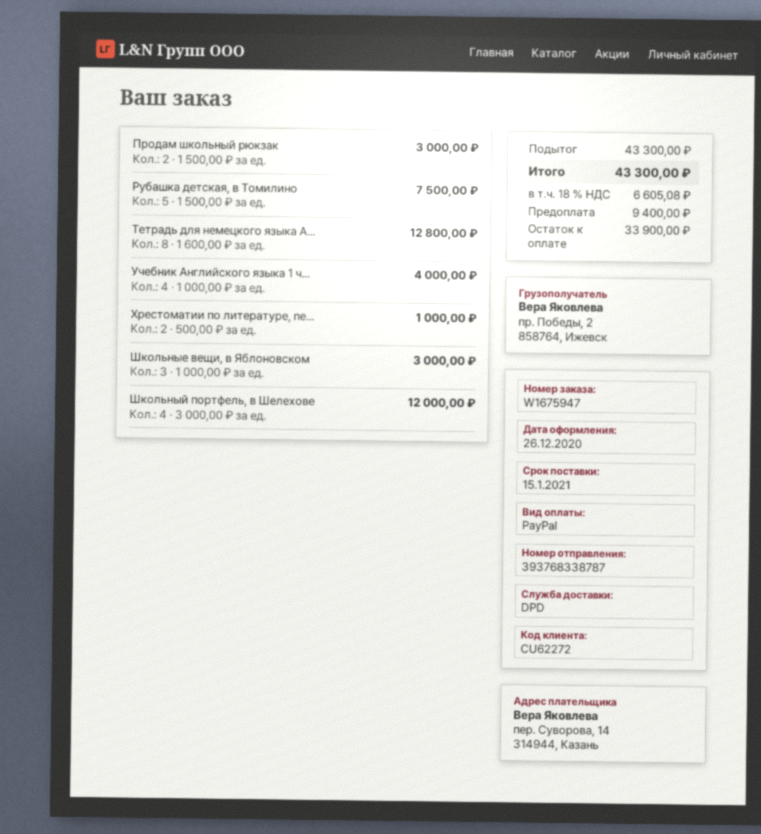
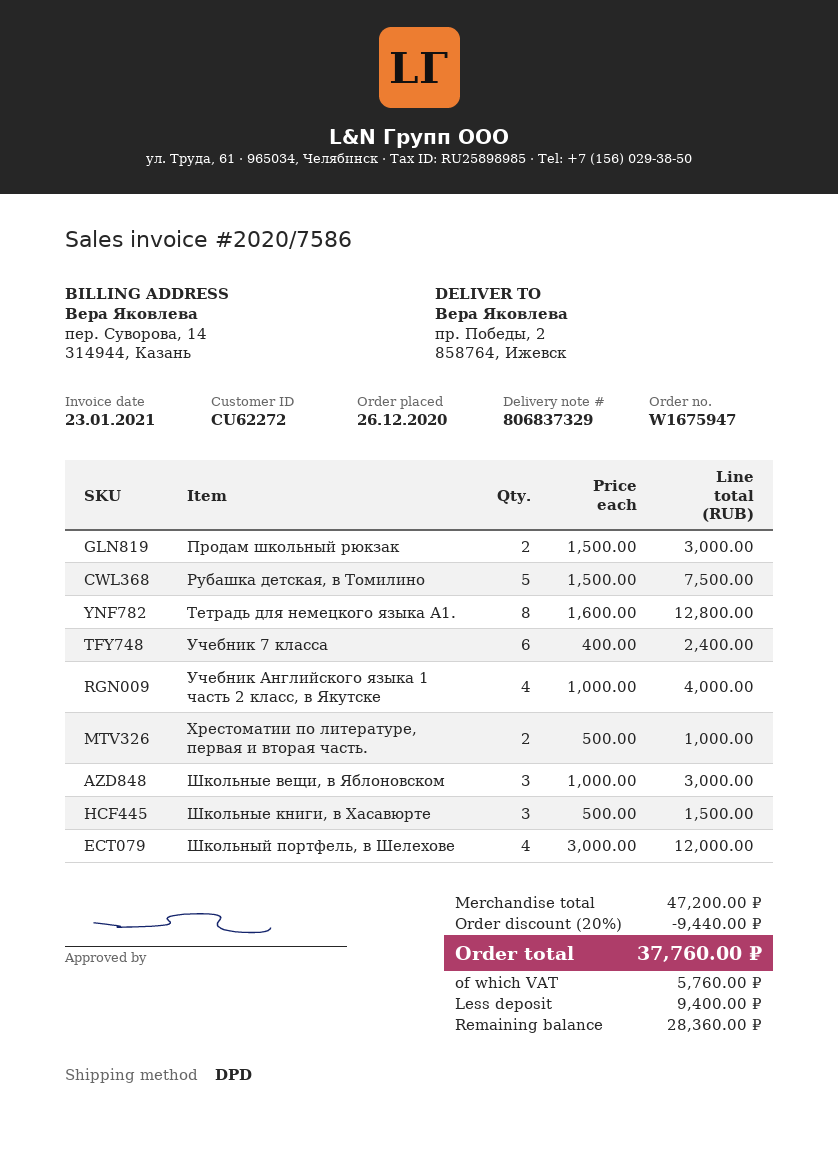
Учебник 7 класса: none -> 6 x 400.00 = 2400.00
Школьные книги, в Хасавюрте: none -> 3 x 500.00 = 1500.00
subtotal: 43300.00 -> 47200.00
discount: none -> 20% = 9440.00
tax: 6605.08 -> 5760.00
total: 43300.00 -> 37760.00
balance: 33900.00 -> 28360.00

